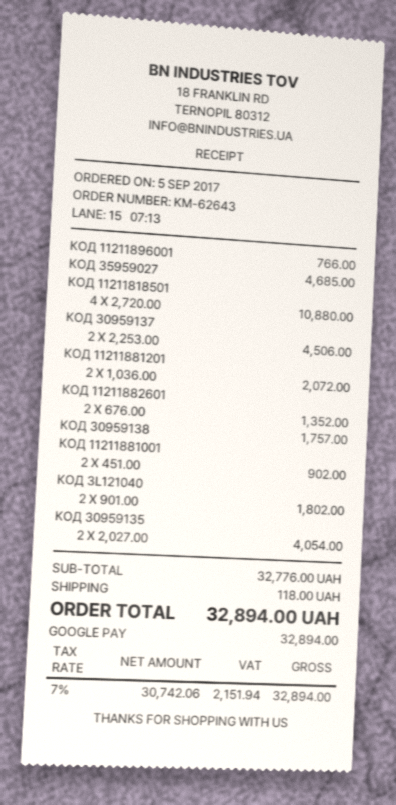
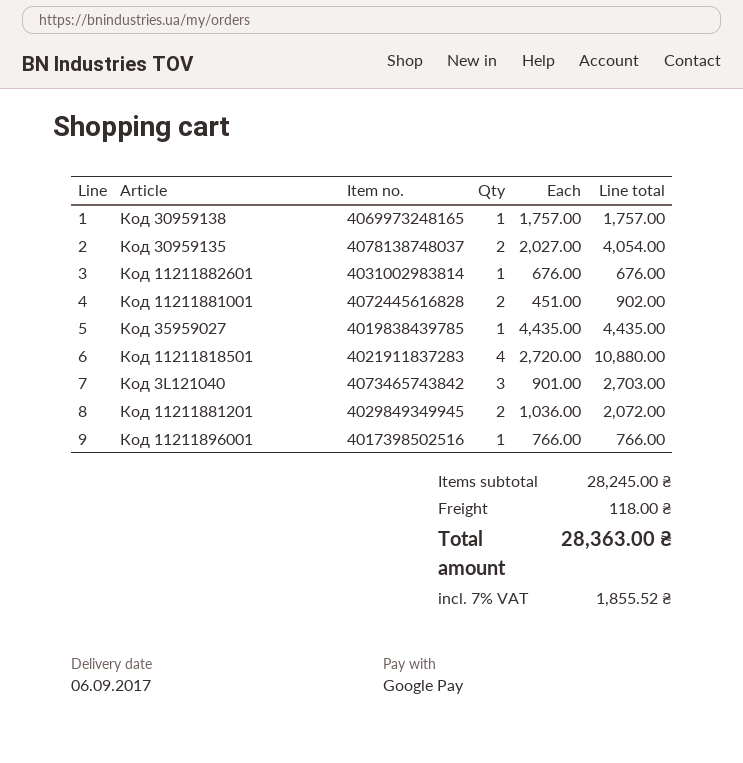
КОД 35959027: 1 x 4685.00 = 4685.00 -> 1 x 4435.00 = 4435.00
КОД 30959137: 2 x 2253.00 = 4506.00 -> none
КОД 11211882601: 2 x 676.00 = 1352.00 -> 1 x 676.00 = 676.00
КОД 3L121040: 2 x 901.00 = 1802.00 -> 3 x 901.00 = 2703.00
subtotal: 32776.00 -> 28245.00
tax: 7% = 2151.94 -> 7% = 1855.52
total: 32894.00 -> 28363.00

